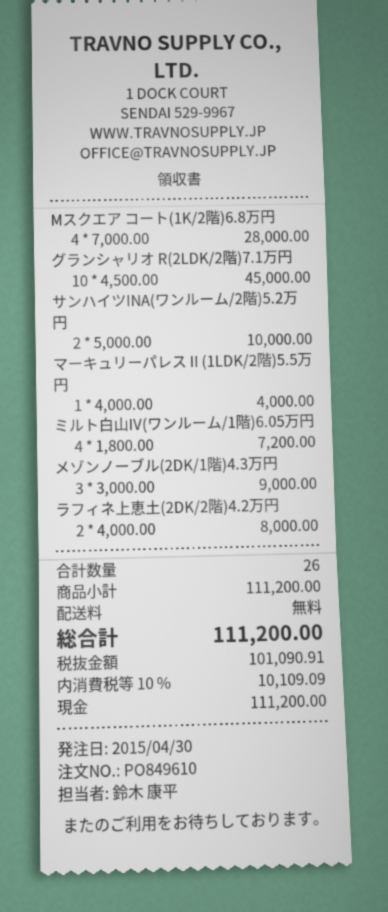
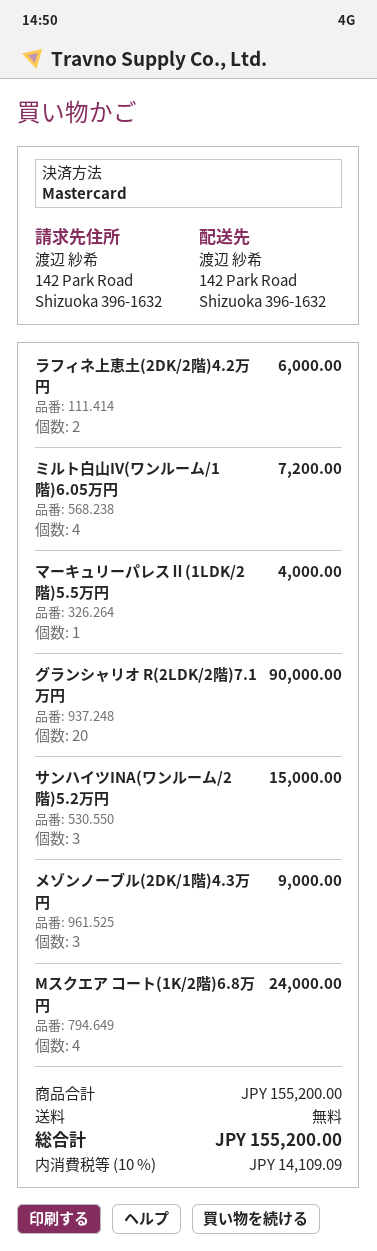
payment method: cash -> Mastercard
Mスクエア コート(1K/2階)6.8万円: 4 for 28000.00 -> 4 for 24000.00
グランシャリオ R(2LDK/2階)7.1万円: 10 for 45000.00 -> 20 for 90000.00
サンハイツINA(ワンルーム/2階)5.2万円: 2 for 10000.00 -> 3 for 15000.00
ラフィネ上恵土(2DK/2階)4.2万円: 2 for 8000.00 -> 2 for 6000.00
subtotal: 111200.00 -> 155200.00
tax: 10% = 10109.09 -> 10% = 14109.09
total: 111200.00 -> 155200.00

